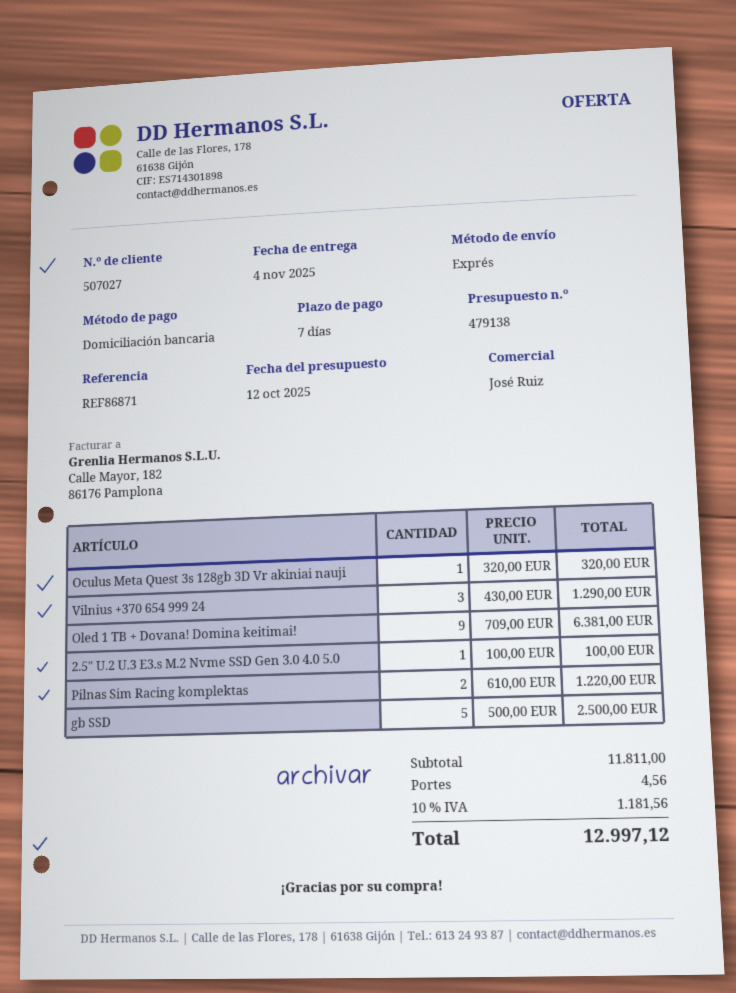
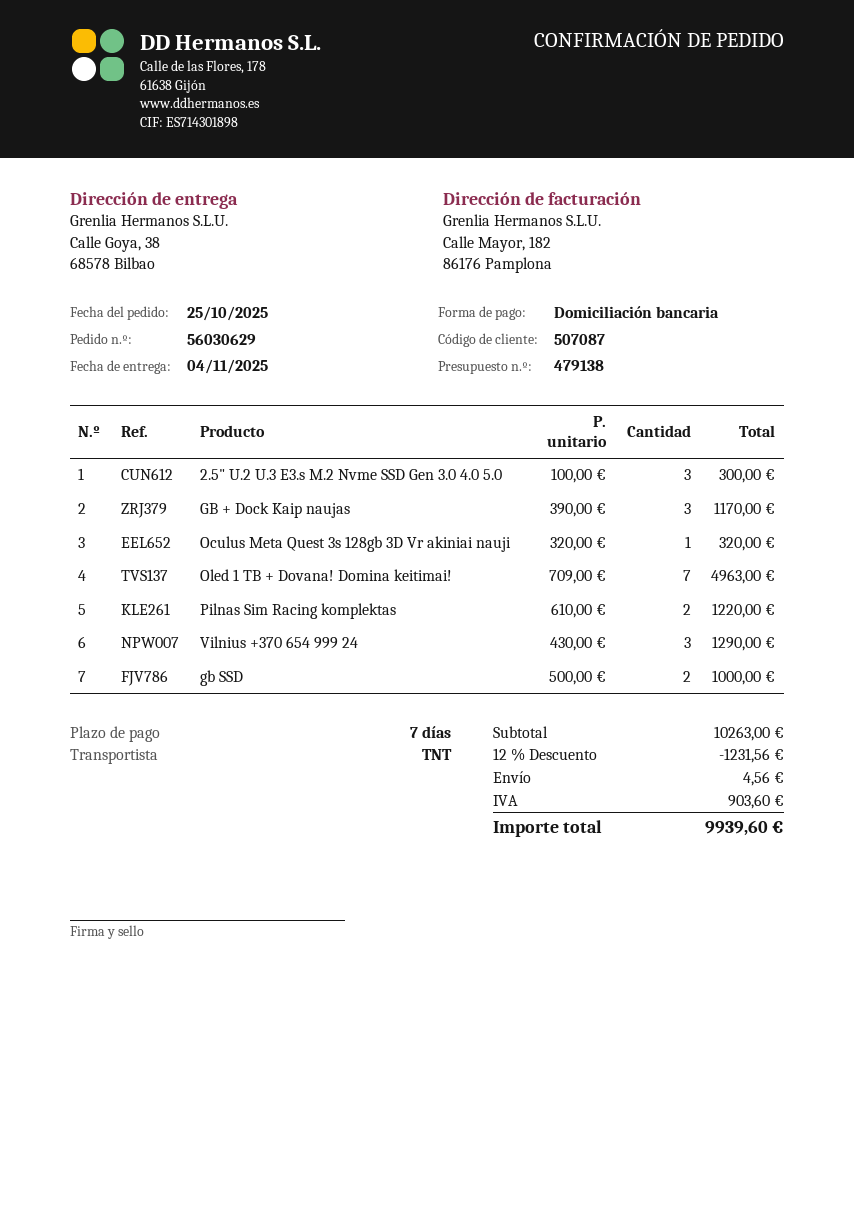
customer number: 507027 -> 507087
shipping method: express -> TNT
Oled 1 TB + Dovana! Domina keitimai!: 9 x 709.00 = 6381.00 -> 7 x 709.00 = 4963.00
2.5" U.2 U.3 E3.s M.2 Nvme SSD Gen 3.0 4.0 5.0: 1 x 100.00 = 100.00 -> 3 x 100.00 = 300.00
gb SSD: 5 x 500.00 = 2500.00 -> 2 x 500.00 = 1000.00
GB + Dock Kaip naujas: none -> 3 x 390.00 = 1170.00
subtotal: 11811.00 -> 10263.00
discount: none -> 12% = 1231.56
tax: 1181.56 -> 903.60
total: 12997.12 -> 9939.60

